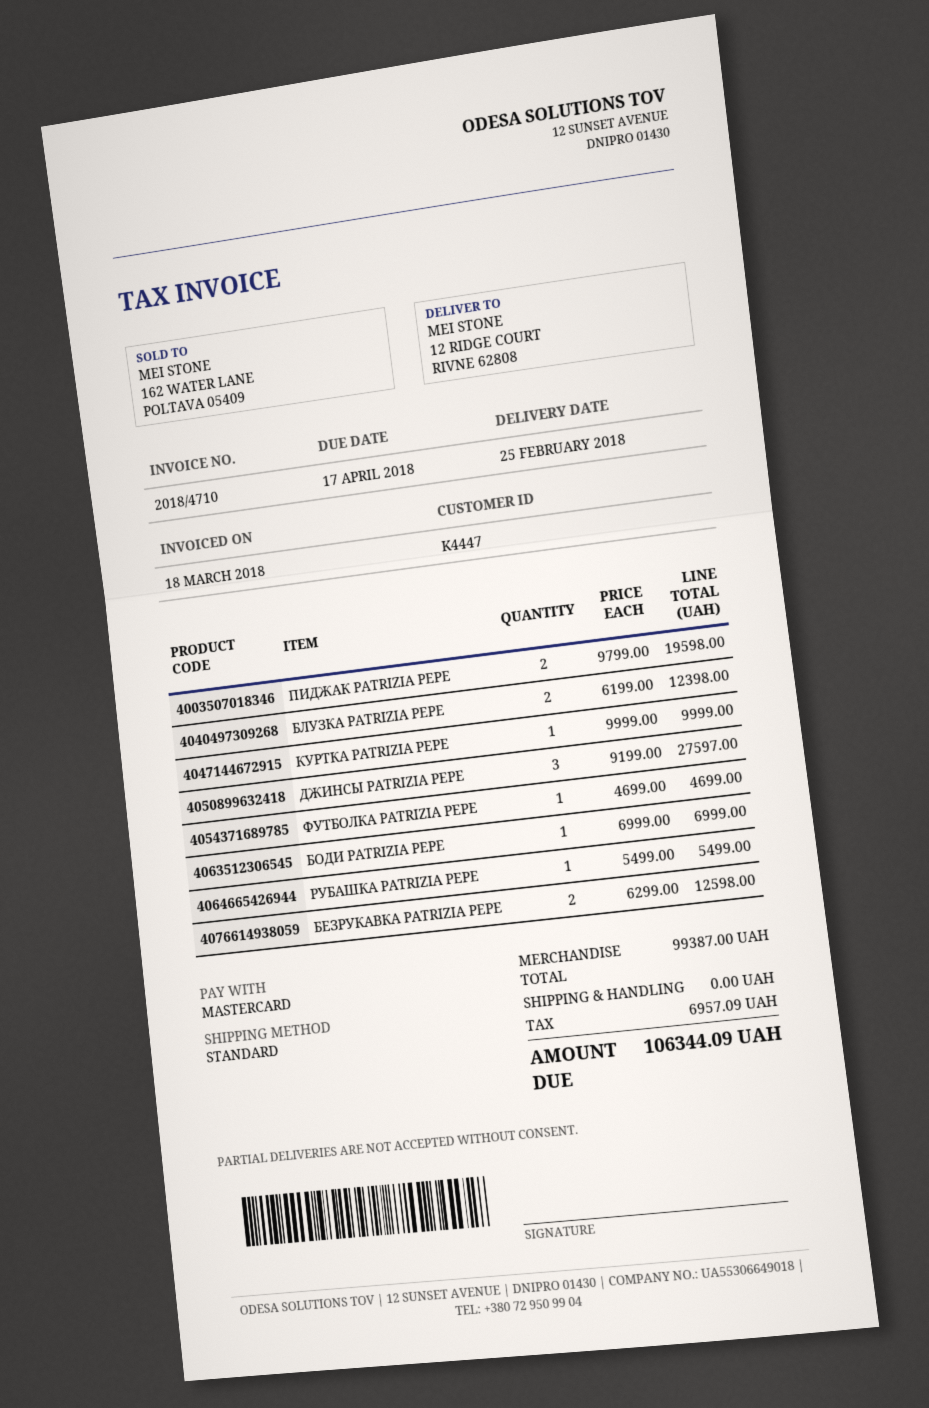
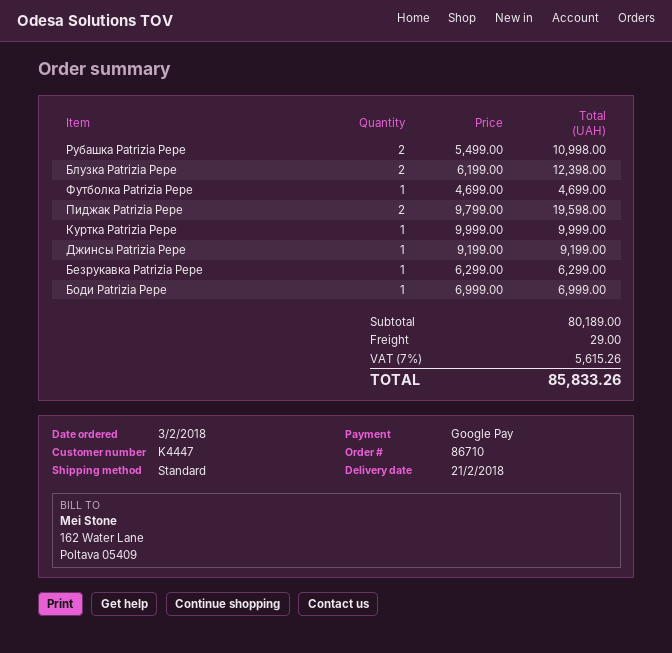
delivery date: 2018-02-25 -> 2018-02-21
payment method: Mastercard -> Google Pay
ДЖИНСЫ PATRIZIA PEPE: 3 x 9199.00 = 27597.00 -> 1 x 9199.00 = 9199.00
РУБАШКА PATRIZIA PEPE: 1 x 5499.00 = 5499.00 -> 2 x 5499.00 = 10998.00
БЕЗРУКАВКА PATRIZIA PEPE: 2 x 6299.00 = 12598.00 -> 1 x 6299.00 = 6299.00
subtotal: 99387.00 -> 80189.00
shipping: 0.00 -> 29.00
tax: 6957.09 -> 5615.26
total: 106344.09 -> 85833.26

